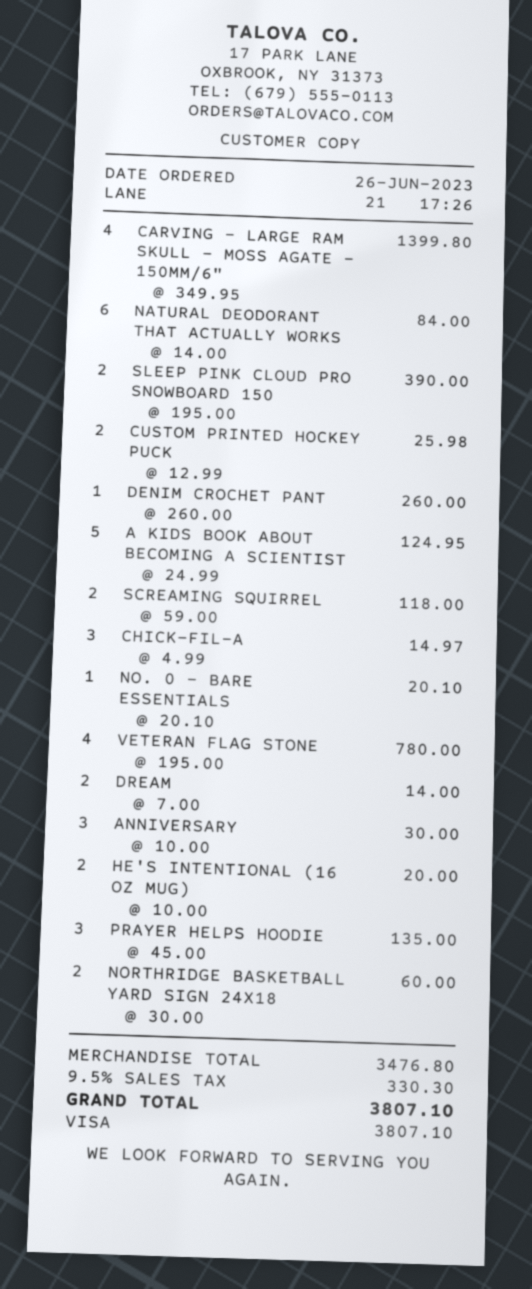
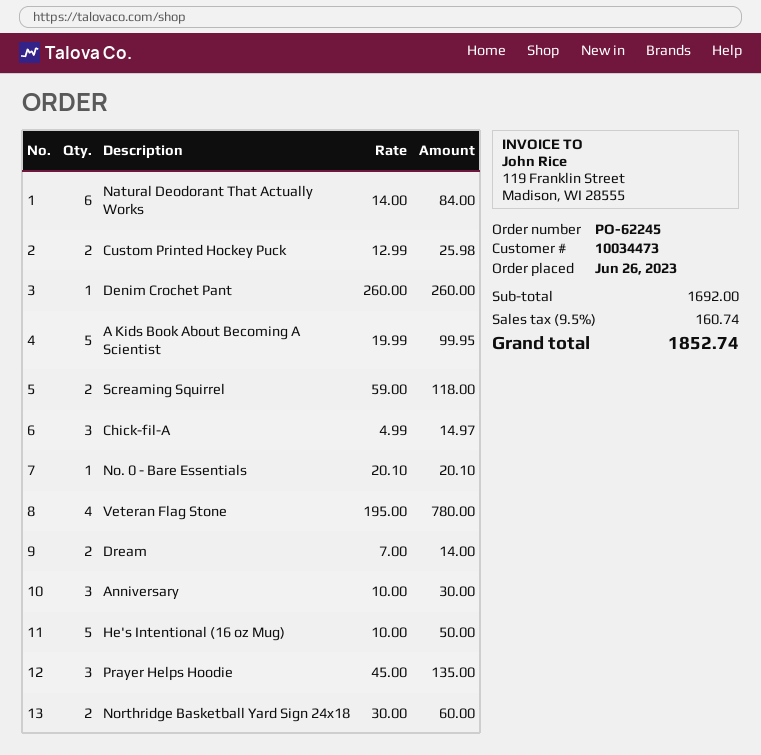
CARVING - LARGE RAM SKULL - MOSS AGATE - 150MM/6": 4 x 349.95 = 1399.80 -> none
SLEEP PINK CLOUD PRO SNOWBOARD 150: 2 x 195.00 = 390.00 -> none
A KIDS BOOK ABOUT BECOMING A SCIENTIST: 5 x 24.99 = 124.95 -> 5 x 19.99 = 99.95
HE'S INTENTIONAL (16 OZ MUG): 2 x 10.00 = 20.00 -> 5 x 10.00 = 50.00
subtotal: 3476.80 -> 1692.00
tax: 9.5% = 330.30 -> 9.5% = 160.74
total: 3807.10 -> 1852.74

